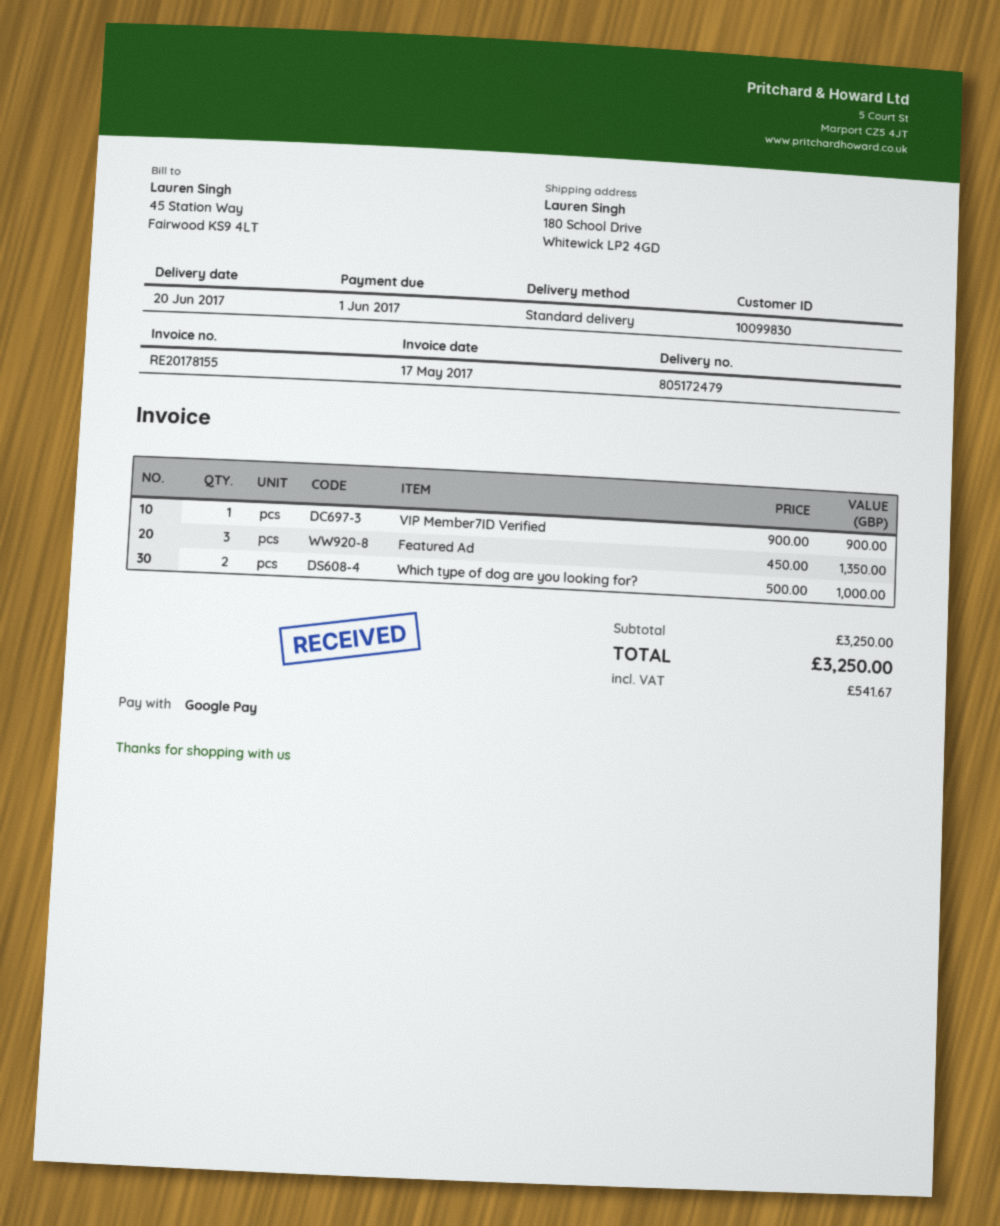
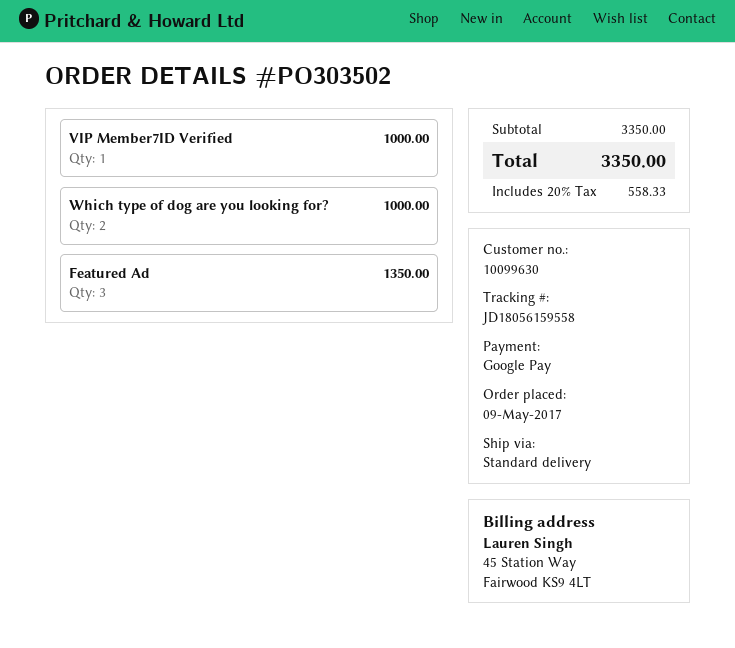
customer number: 10099830 -> 10099630
VIP Member7ID Verified: 1 for 900.00 -> 1 for 1000.00
subtotal: 3250.00 -> 3350.00
tax: 541.67 -> 558.33
total: 3250.00 -> 3350.00

